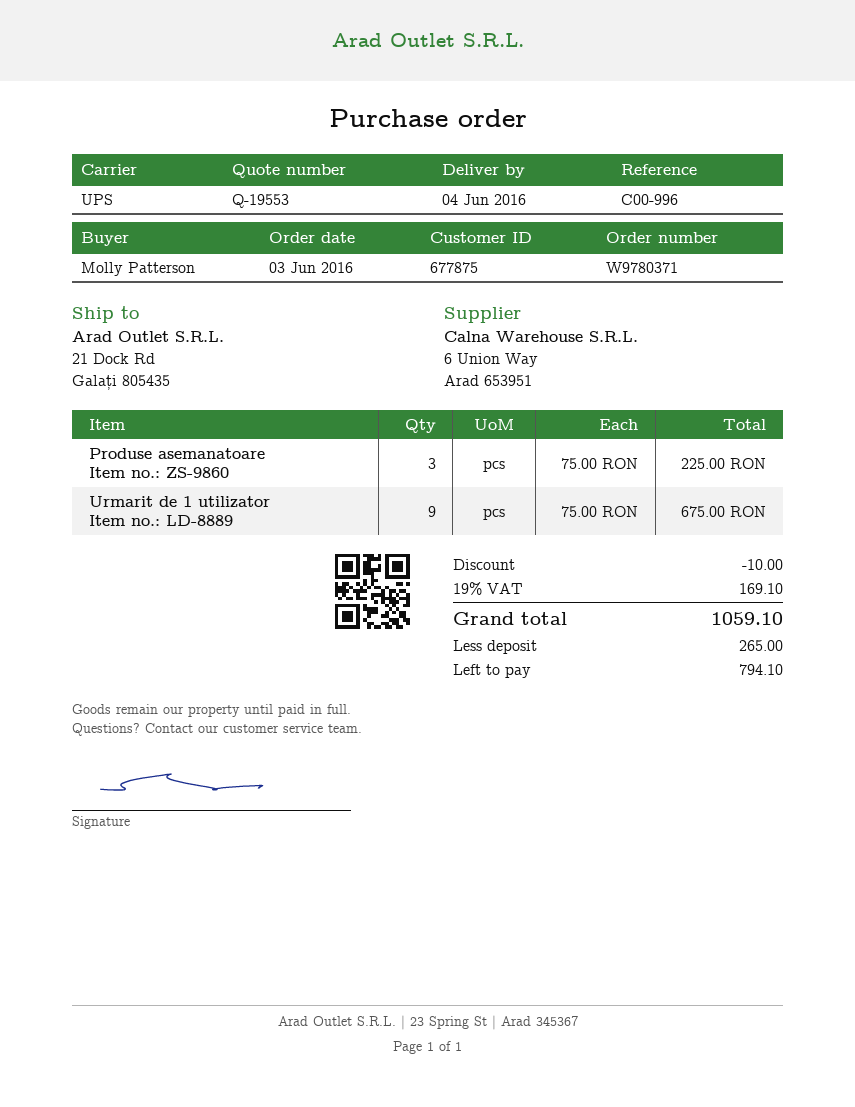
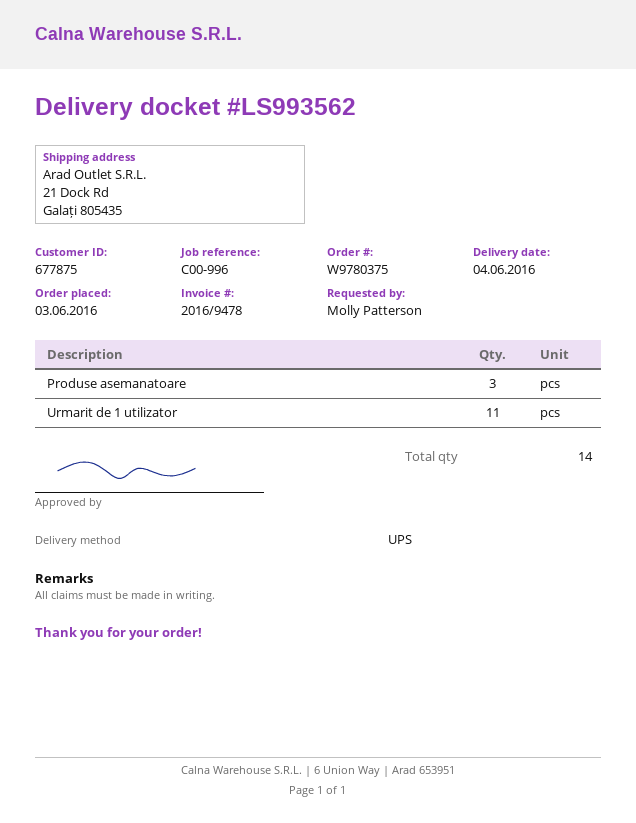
order number: W9780371 -> W9780375
Urmarit de 1 utilizator: 9 -> 11

